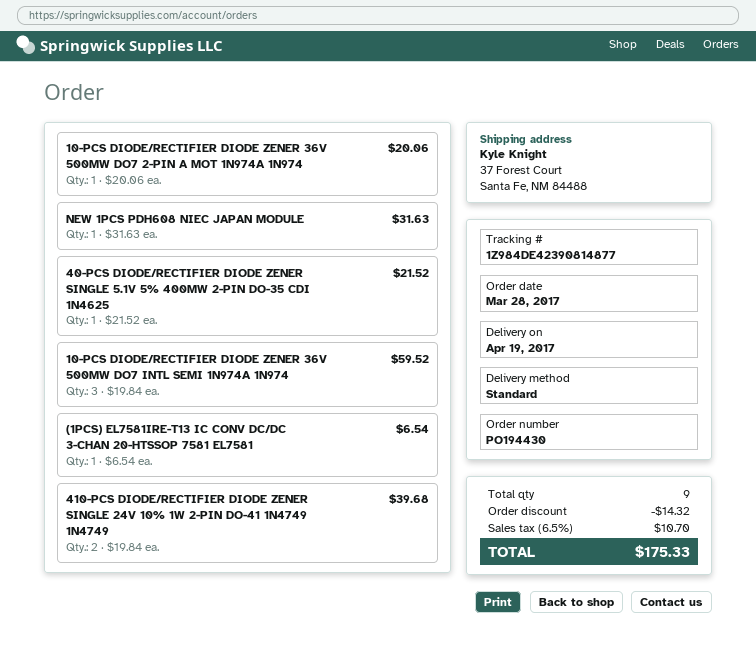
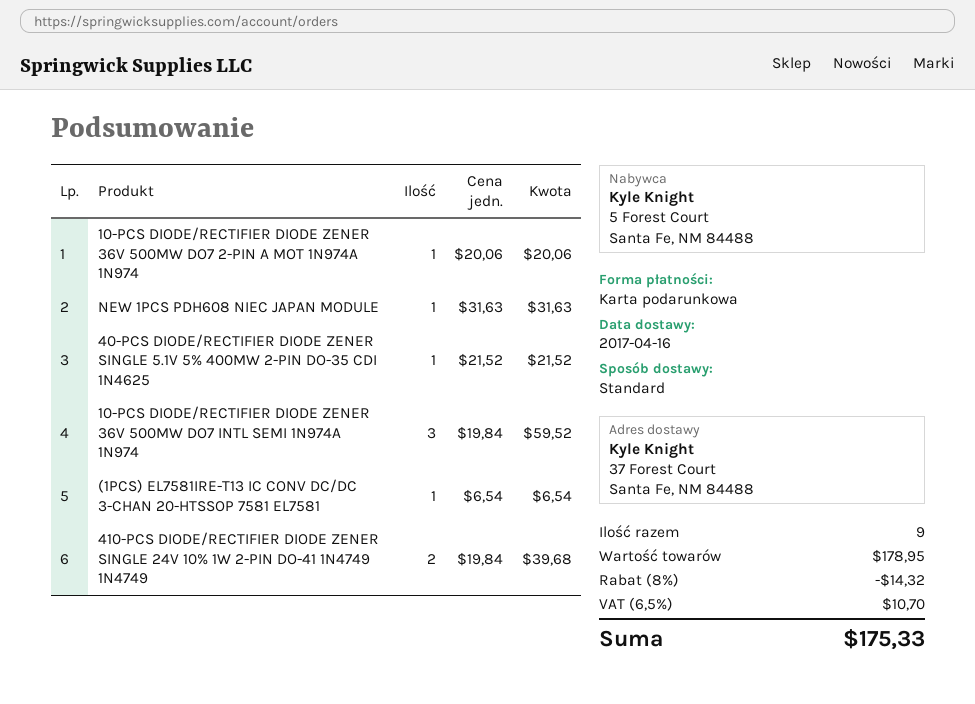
delivery date: 2017-04-19 -> 2017-04-16

